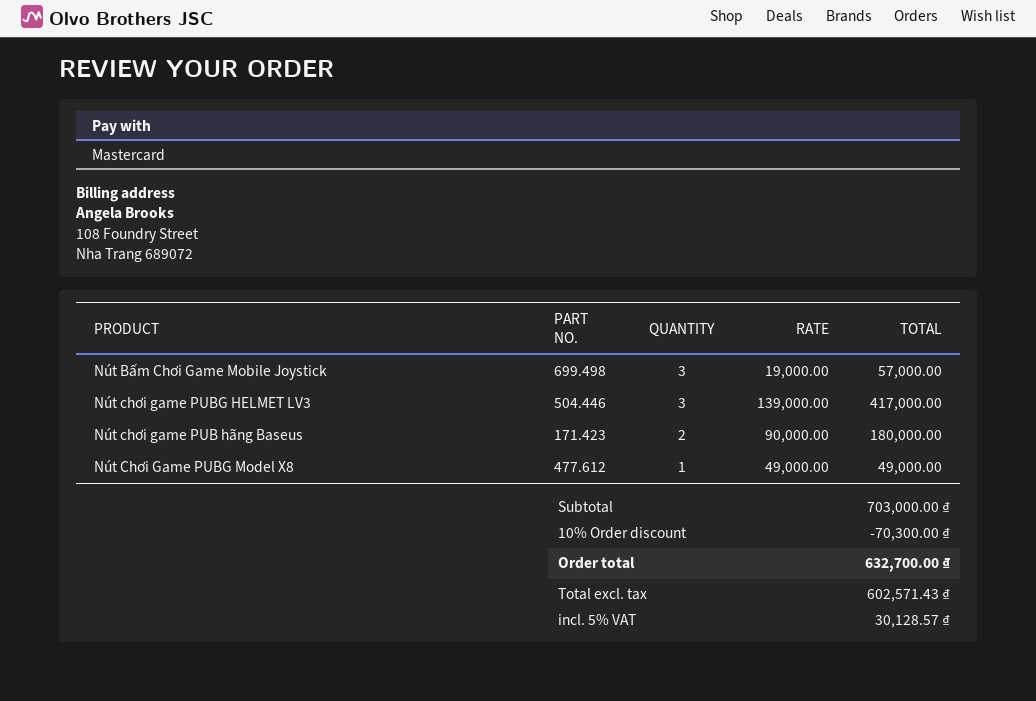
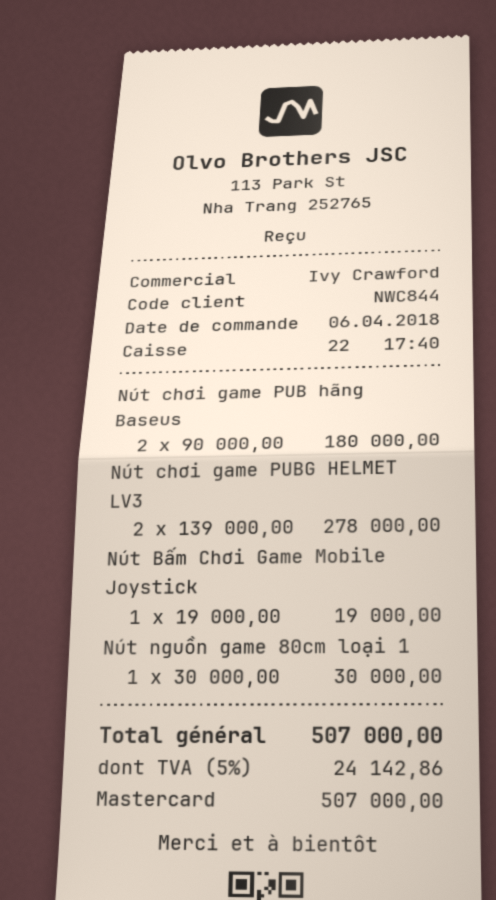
Nút Bấm Chơi Game Mobile Joystick: 3 x 19000.00 = 57000.00 -> 1 x 19000.00 = 19000.00
Nút chơi game PUBG HELMET LV3: 3 x 139000.00 = 417000.00 -> 2 x 139000.00 = 278000.00
Nút Chơi Game PUBG Model X8: 1 x 49000.00 = 49000.00 -> none
Nút nguồn game 80cm loại 1: none -> 1 x 30000.00 = 30000.00
discount: 10% = 70300.00 -> none
tax: 5% = 30128.57 -> 5% = 24142.86
total: 632700.00 -> 507000.00

